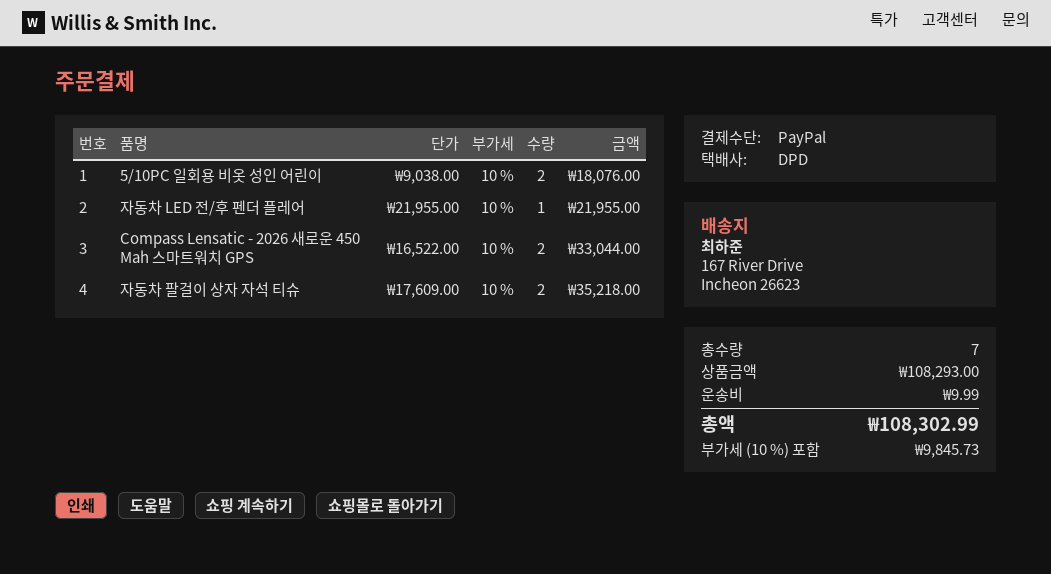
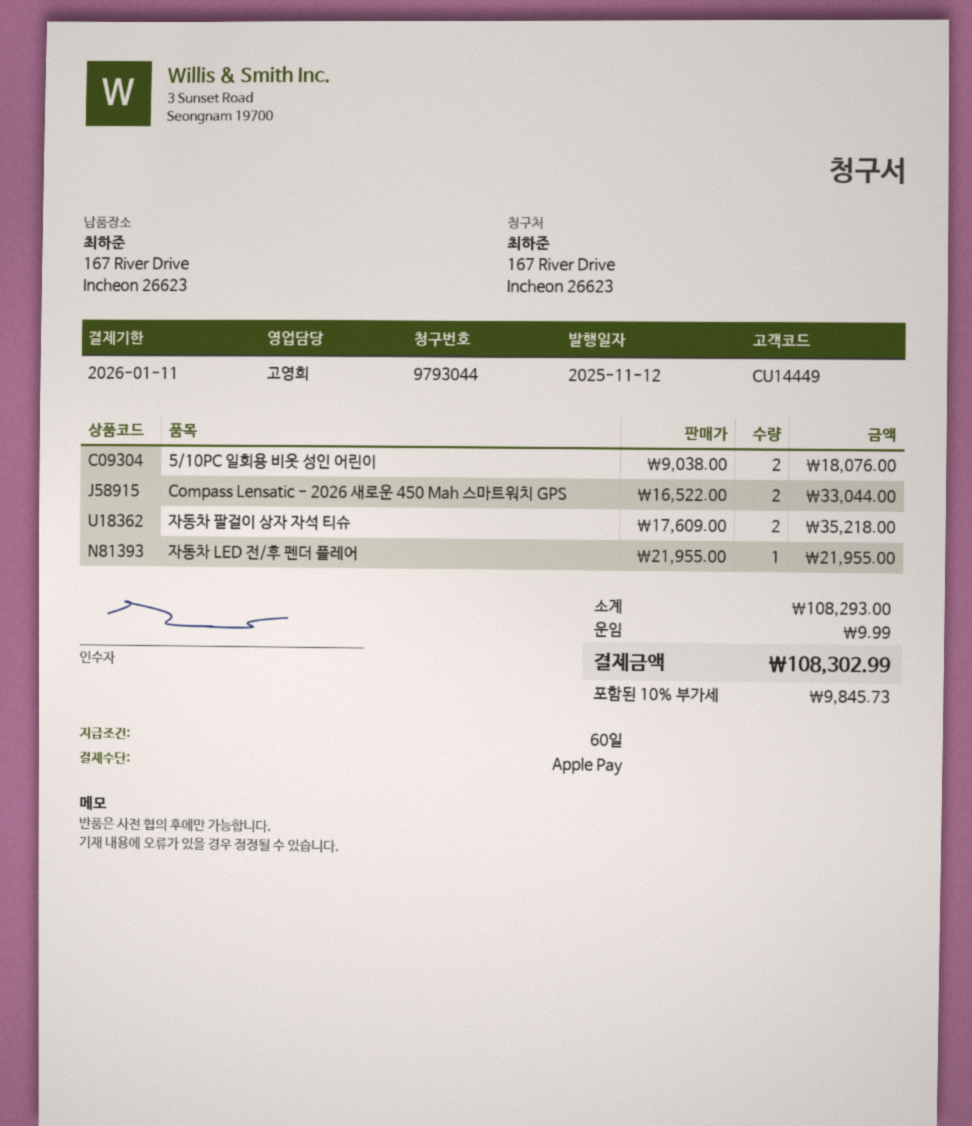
payment method: PayPal -> Apple Pay

